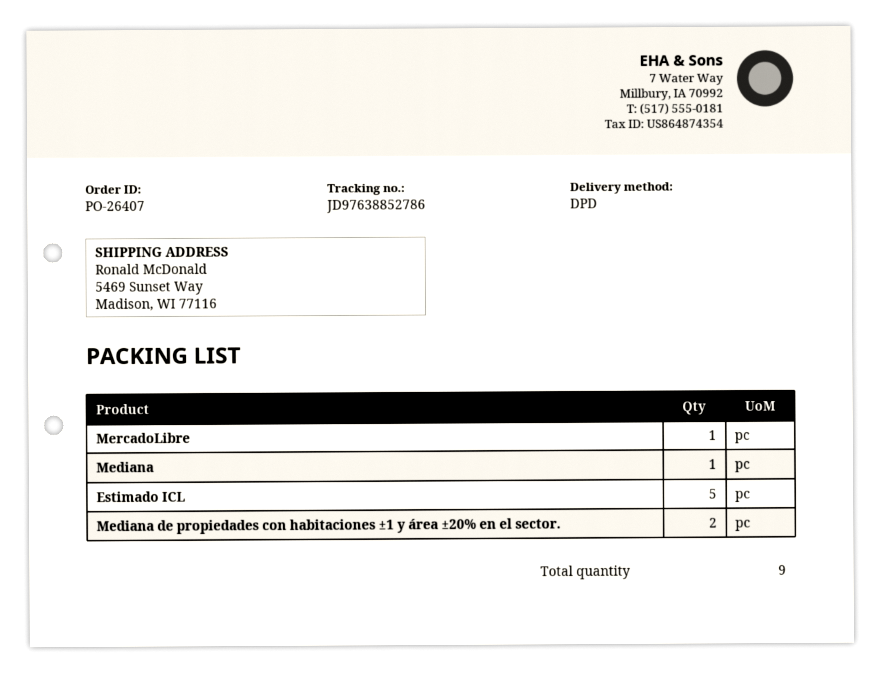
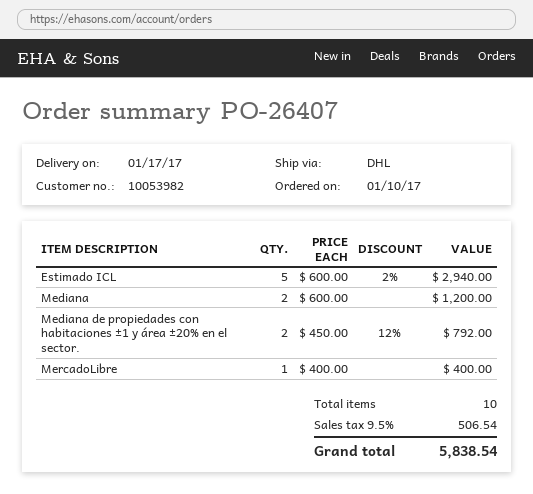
shipping method: DPD -> DHL
Mediana: 1 -> 2
total quantity: 9 -> 10

